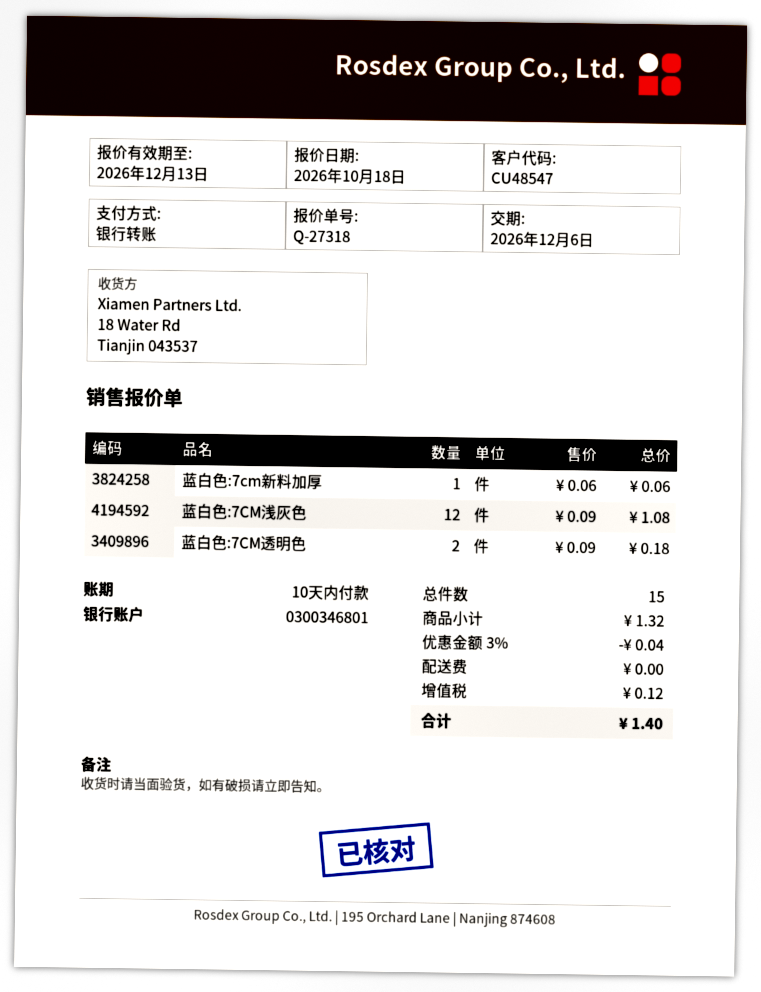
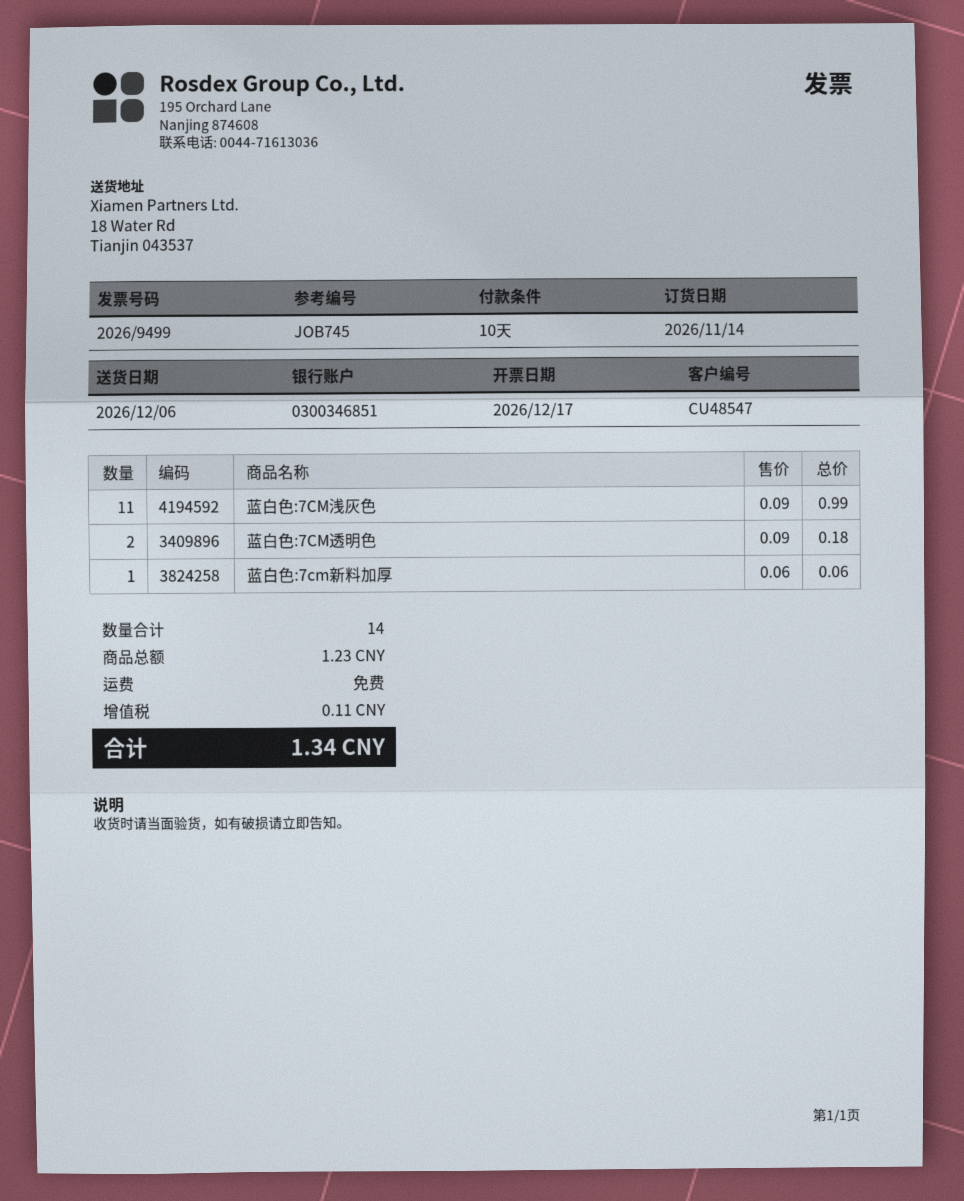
bank account: 0300346801 -> 0300346851
蓝白色:7CM浅灰色: 12 x 0.09 = 1.08 -> 11 x 0.09 = 0.99
total quantity: 15 -> 14
subtotal: 1.32 -> 1.23
discount: 3% = 0.04 -> none
tax: 0.12 -> 0.11
total: 1.40 -> 1.34

